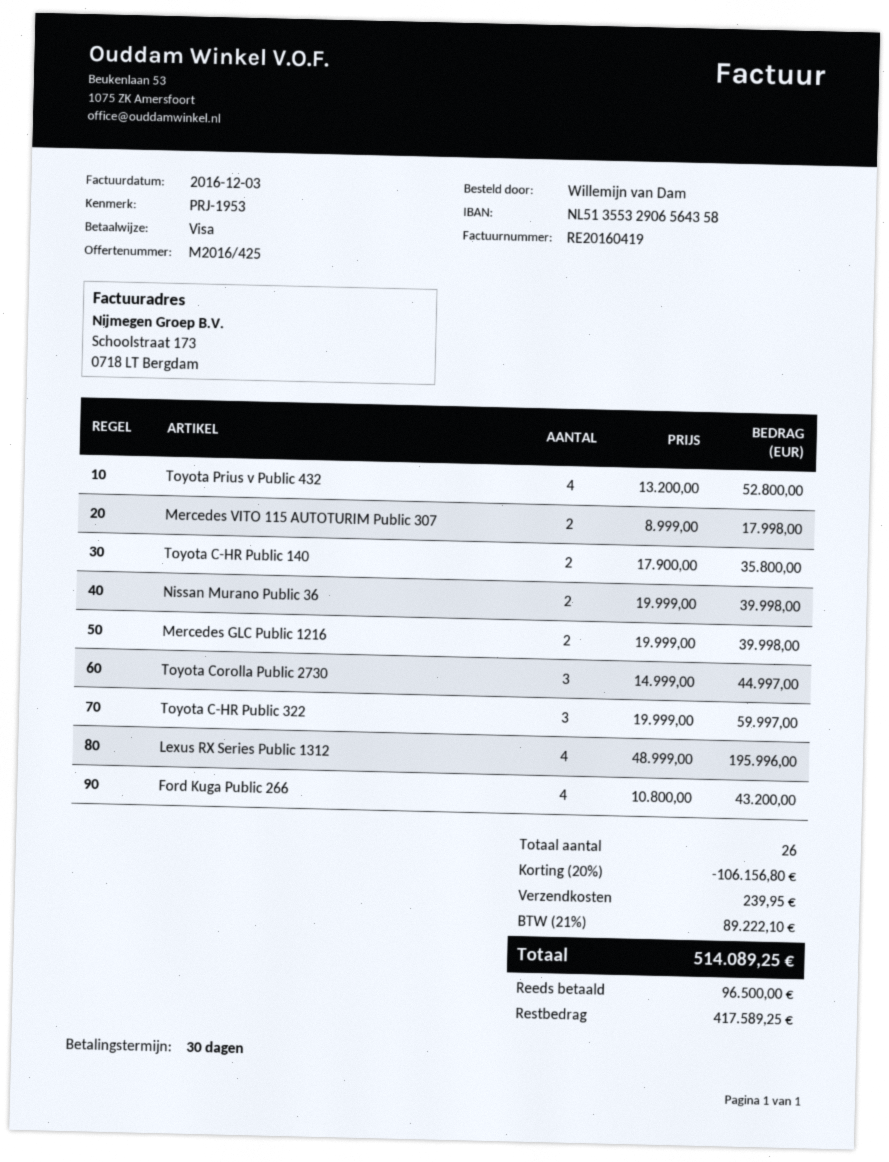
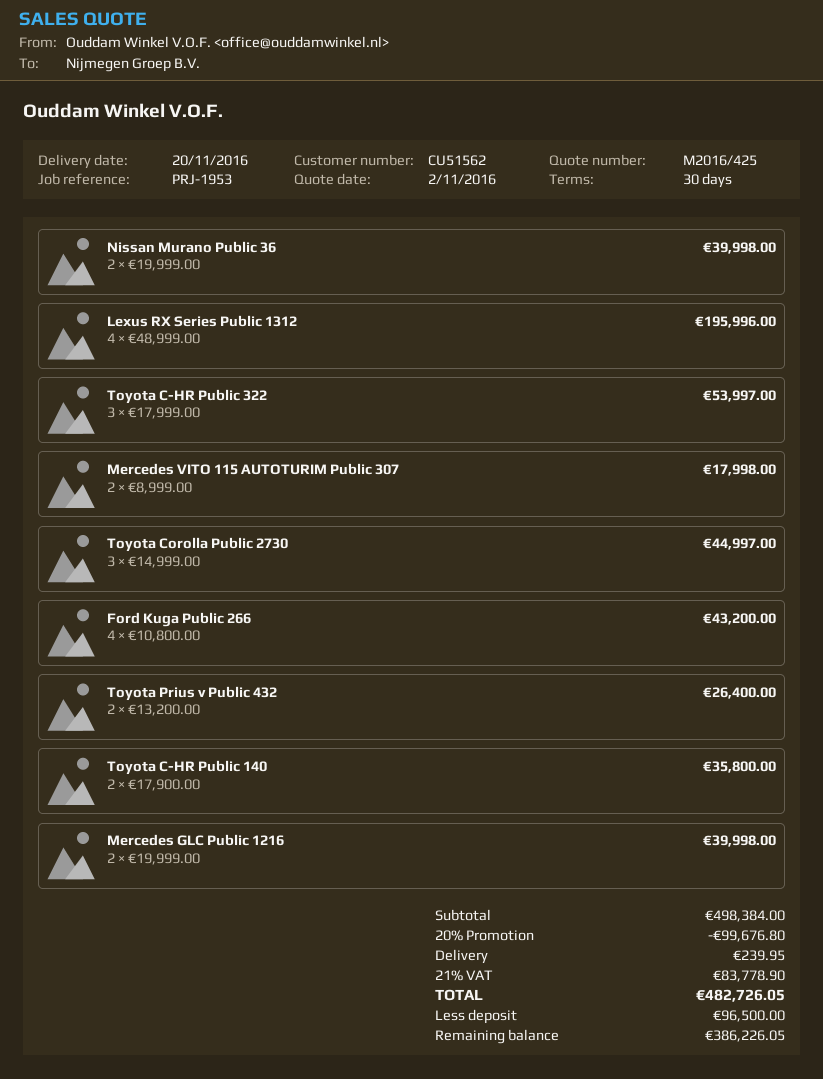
Toyota Prius v Public 432: 4 x 13200.00 = 52800.00 -> 2 x 13200.00 = 26400.00
Toyota C-HR Public 322: 3 x 19999.00 = 59997.00 -> 3 x 17999.00 = 53997.00
discount: 20% = 106156.80 -> 20% = 99676.80
tax: 21% = 89222.10 -> 21% = 83778.90
total: 514089.25 -> 482726.05
balance: 417589.25 -> 386226.05

